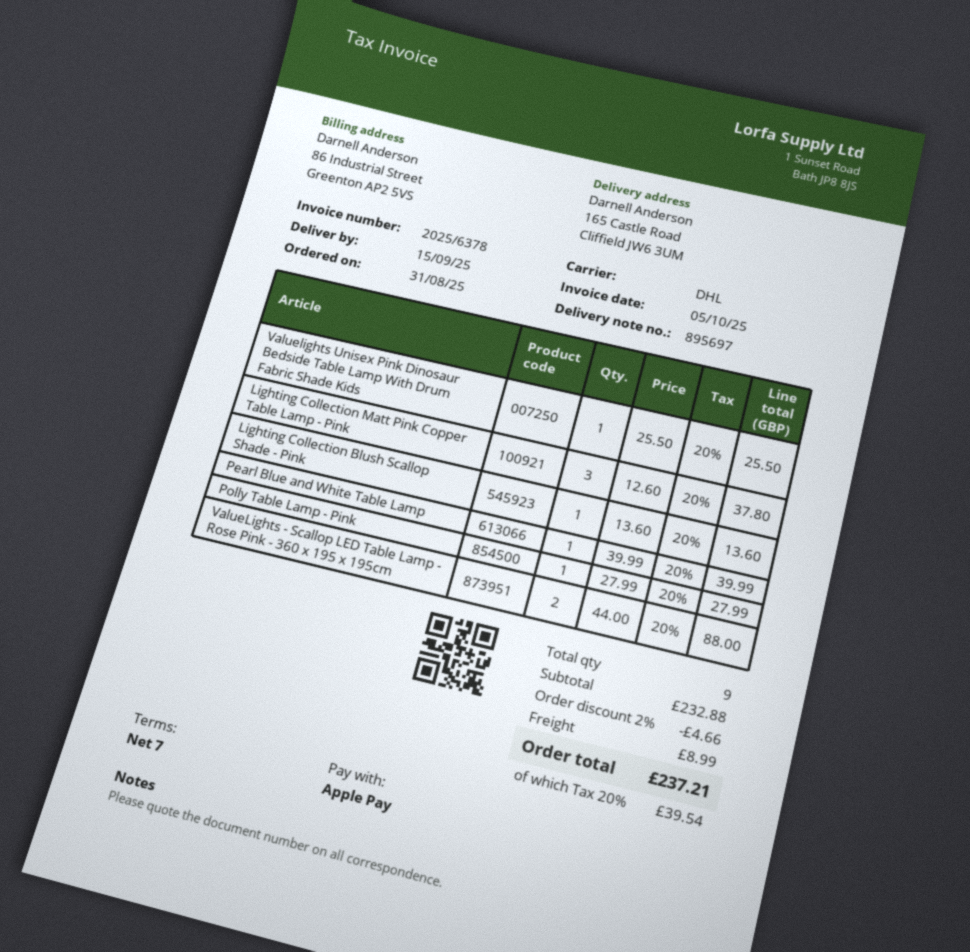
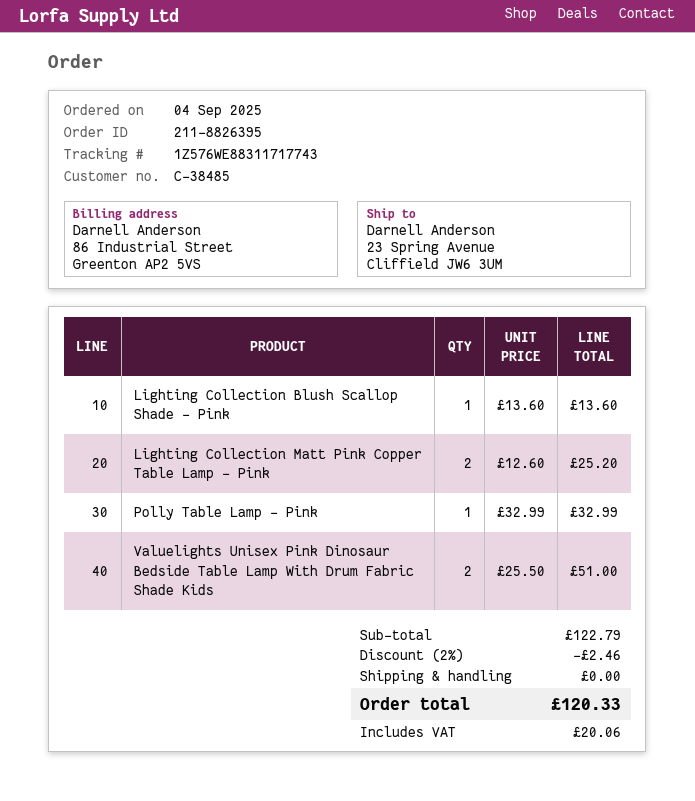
order date: 2025-08-31 -> 2025-09-04
ship to: 165 Castle Road, Cliffield JW6 3UM -> 23 Spring Avenue, Cliffield JW6 3UM
Valuelights Unisex Pink Dinosaur Bedside Table Lamp With Drum Fabric Shade Kids: 1 x 25.50 = 25.50 -> 2 x 25.50 = 51.00
Lighting Collection Matt Pink Copper Table Lamp - Pink: 3 x 12.60 = 37.80 -> 2 x 12.60 = 25.20
Pearl Blue and White Table Lamp: 1 x 39.99 = 39.99 -> none
Polly Table Lamp - Pink: 1 x 27.99 = 27.99 -> 1 x 32.99 = 32.99
ValueLights - Scallop LED Table Lamp - Rose Pink - 360 x 195 x 195cm: 2 x 44.00 = 88.00 -> none
subtotal: 232.88 -> 122.79
discount: 2% = 4.66 -> 2% = 2.46
shipping: 8.99 -> 0.00
tax: 39.54 -> 20.06
total: 237.21 -> 120.33

